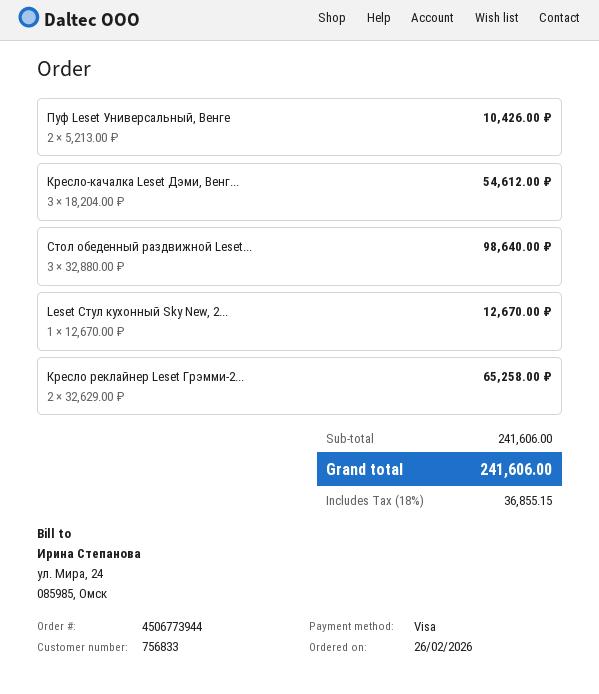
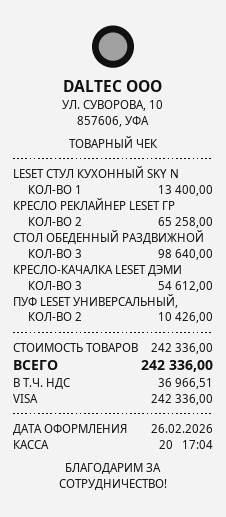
Leset Стул кухонный Sky New, 2...: 1 for 12670.00 -> 1 for 13400.00
subtotal: 241606.00 -> 242336.00
tax: 36855.15 -> 36966.51
total: 241606.00 -> 242336.00

